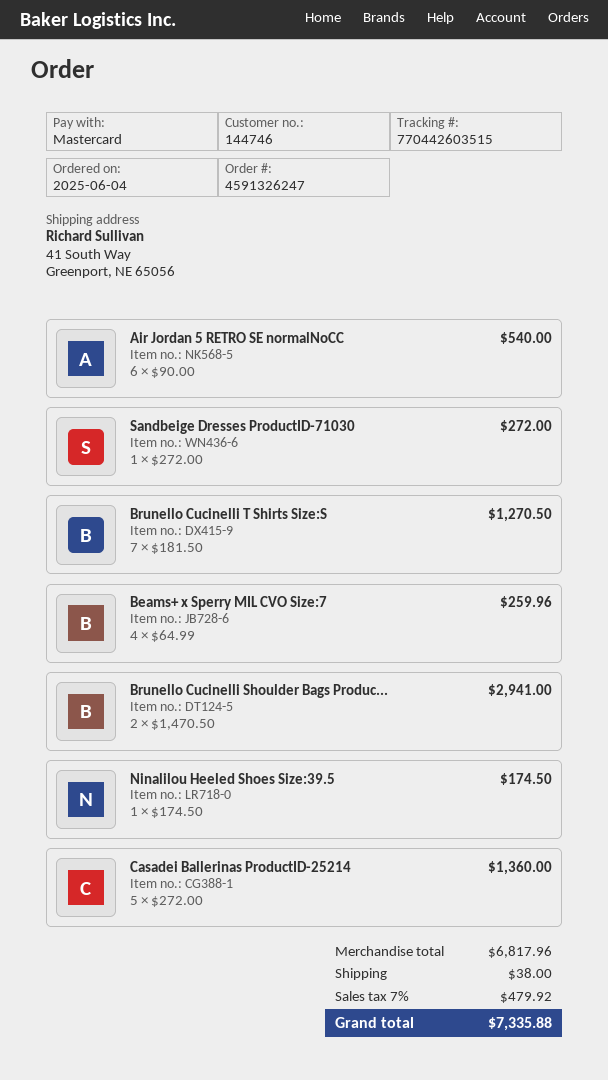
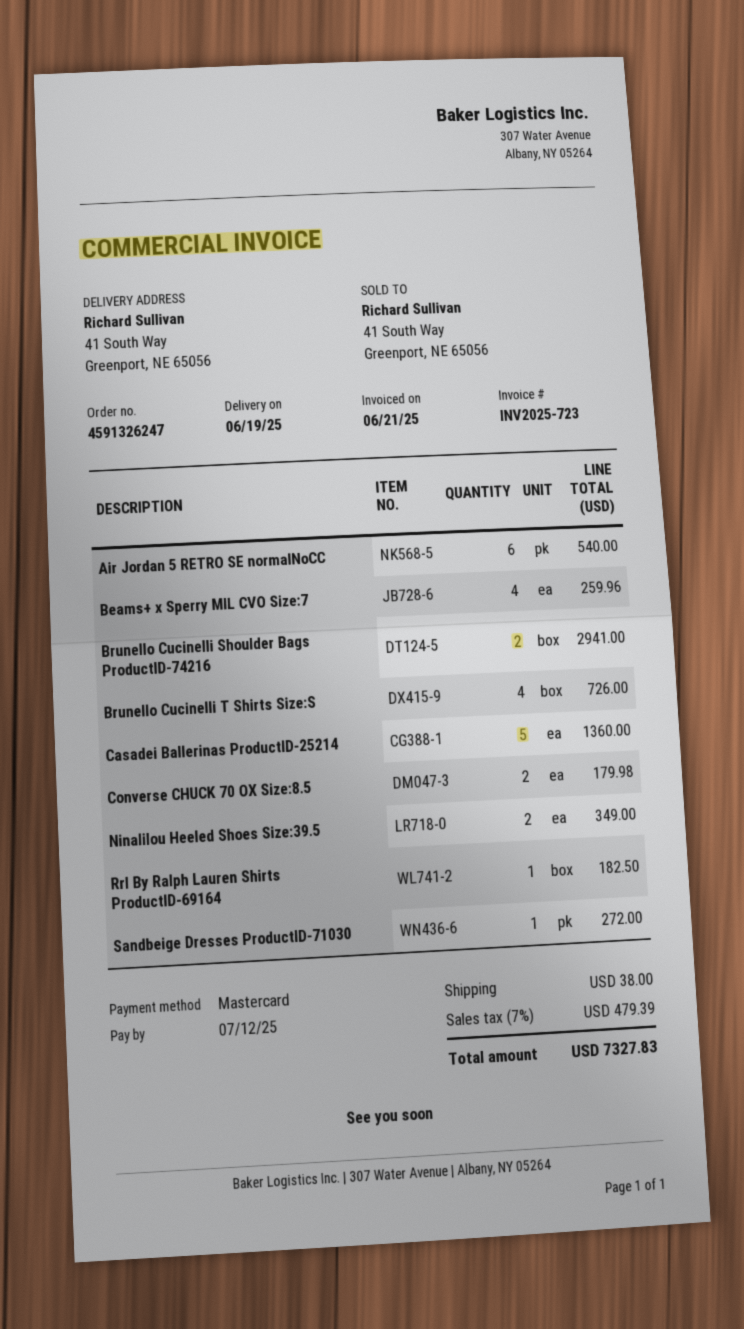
Brunello Cucinelli T Shirts Size:S: 7 for 1270.50 -> 4 for 726.00
Ninalilou Heeled Shoes Size:39.5: 1 for 174.50 -> 2 for 349.00
Converse CHUCK 70 OX Size:8.5: none -> 2 for 179.98
Rrl By Ralph Lauren Shirts ProductID-69164: none -> 1 for 182.50
tax: 7% = 479.92 -> 7% = 479.39
total: 7335.88 -> 7327.83

